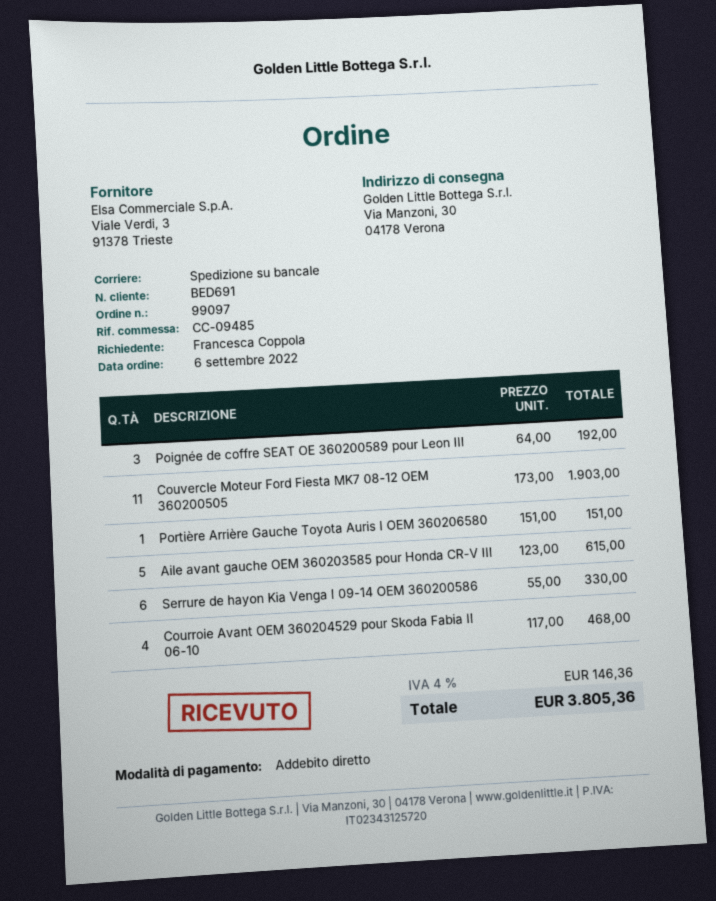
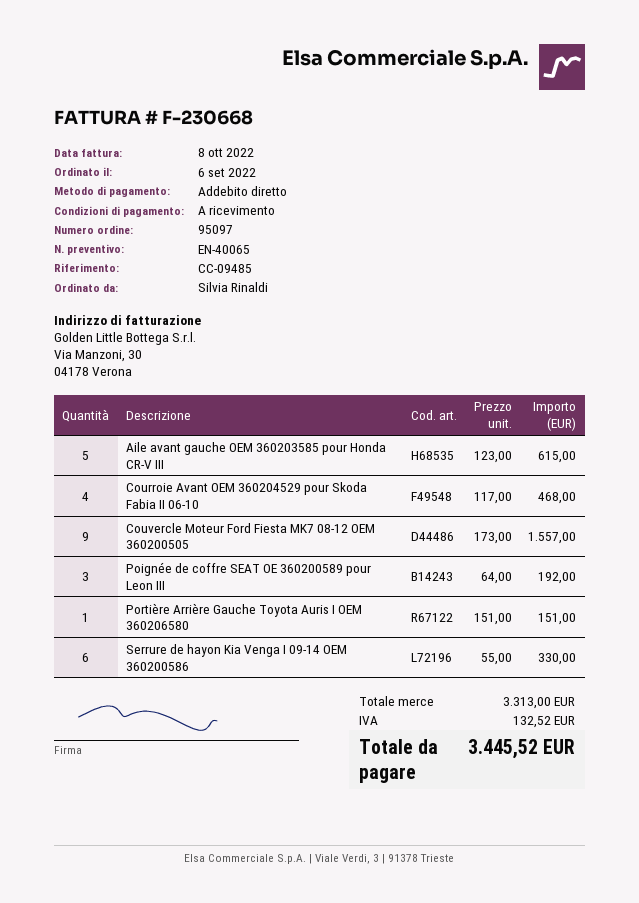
order number: 99097 -> 95097
ordered by: Francesca Coppola -> Silvia Rinaldi
Couvercle Moteur Ford Fiesta MK7 08-12 OEM 360200505: 11 x 173.00 = 1903.00 -> 9 x 173.00 = 1557.00
tax: 146.36 -> 132.52
total: 3805.36 -> 3445.52

